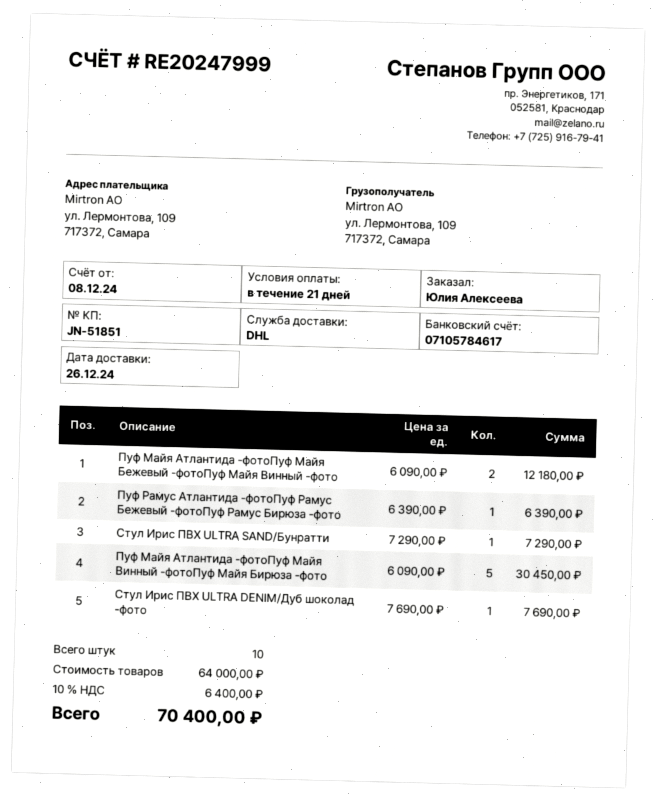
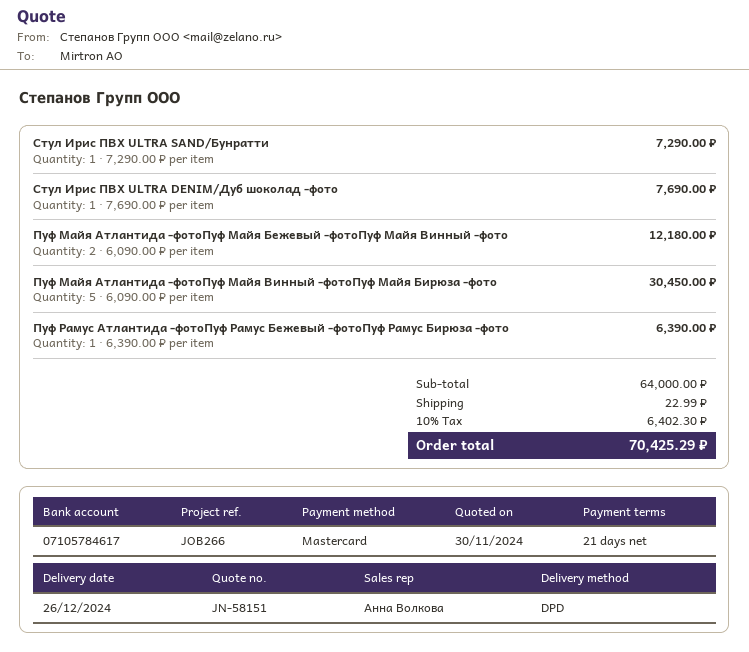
quote number: JN-51851 -> JN-58151
shipping method: DHL -> DPD
shipping: none -> 22.99
tax: 10% = 6400.00 -> 10% = 6402.30
total: 70400.00 -> 70425.29

